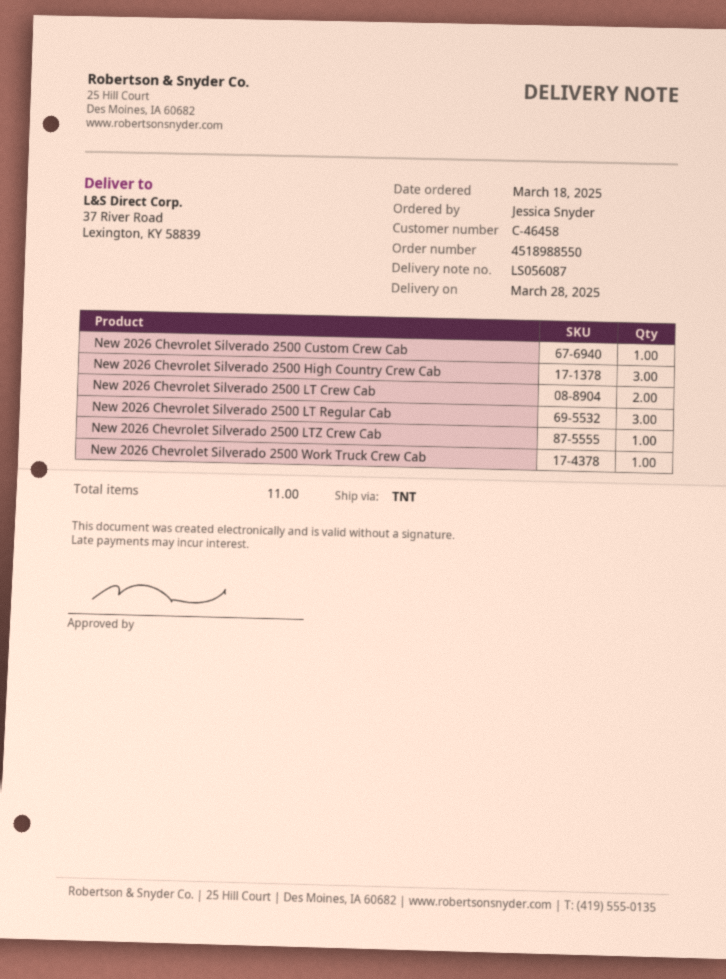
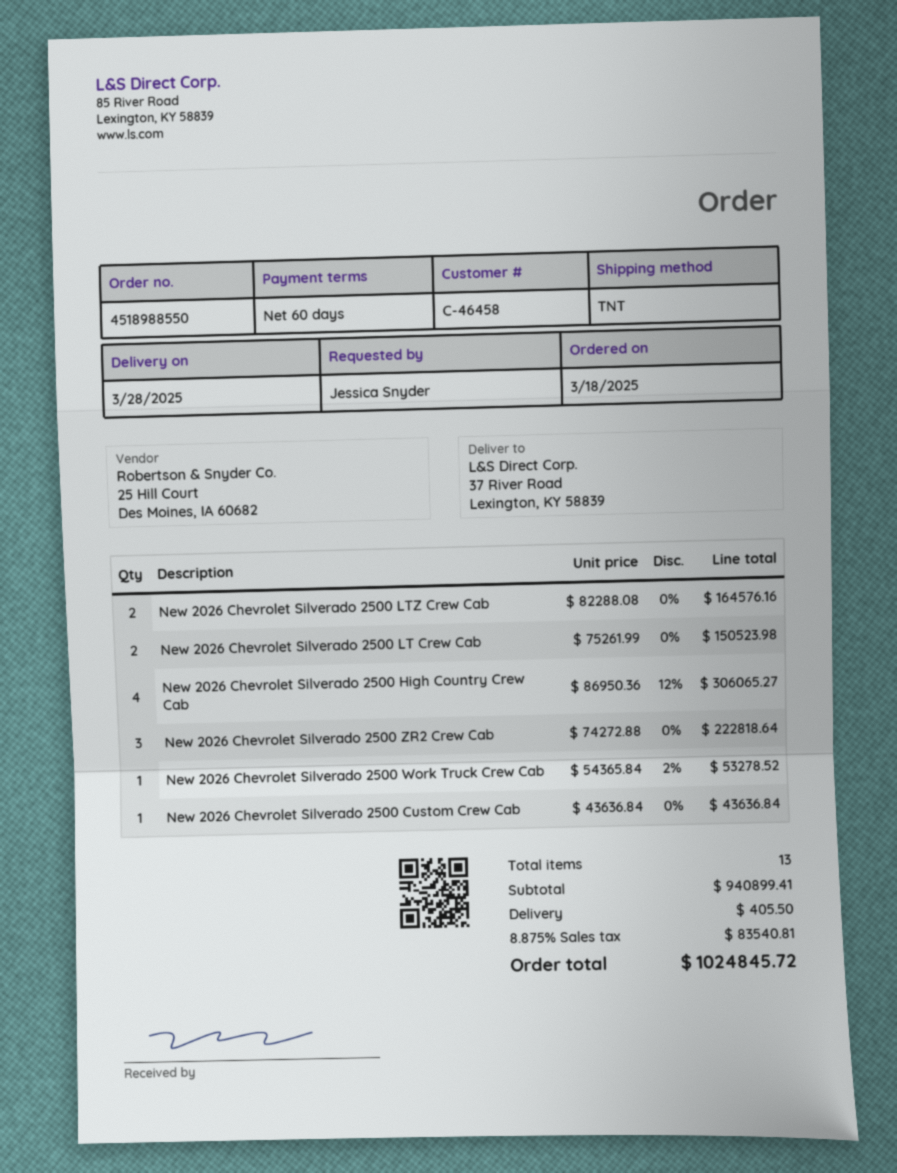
New 2026 Chevrolet Silverado 2500 High Country Crew Cab: 3 -> 4
New 2026 Chevrolet Silverado 2500 LT Regular Cab: 3 -> none
New 2026 Chevrolet Silverado 2500 LTZ Crew Cab: 1 -> 2
New 2026 Chevrolet Silverado 2500 ZR2 Crew Cab: none -> 3
total quantity: 11 -> 13

